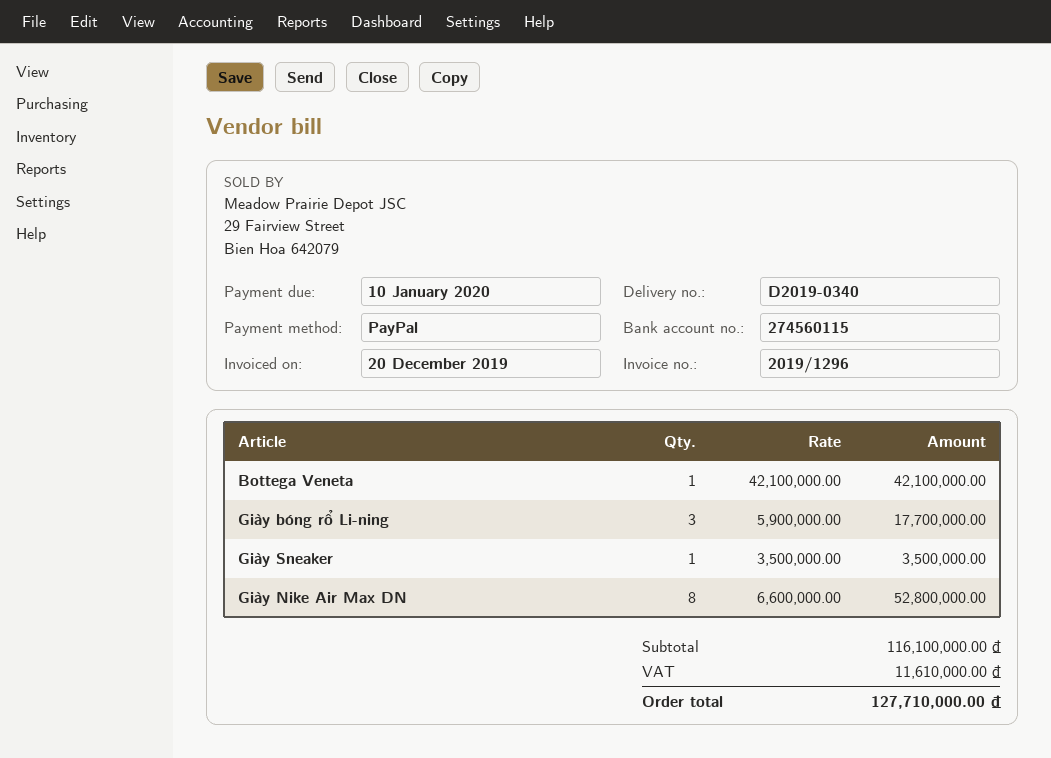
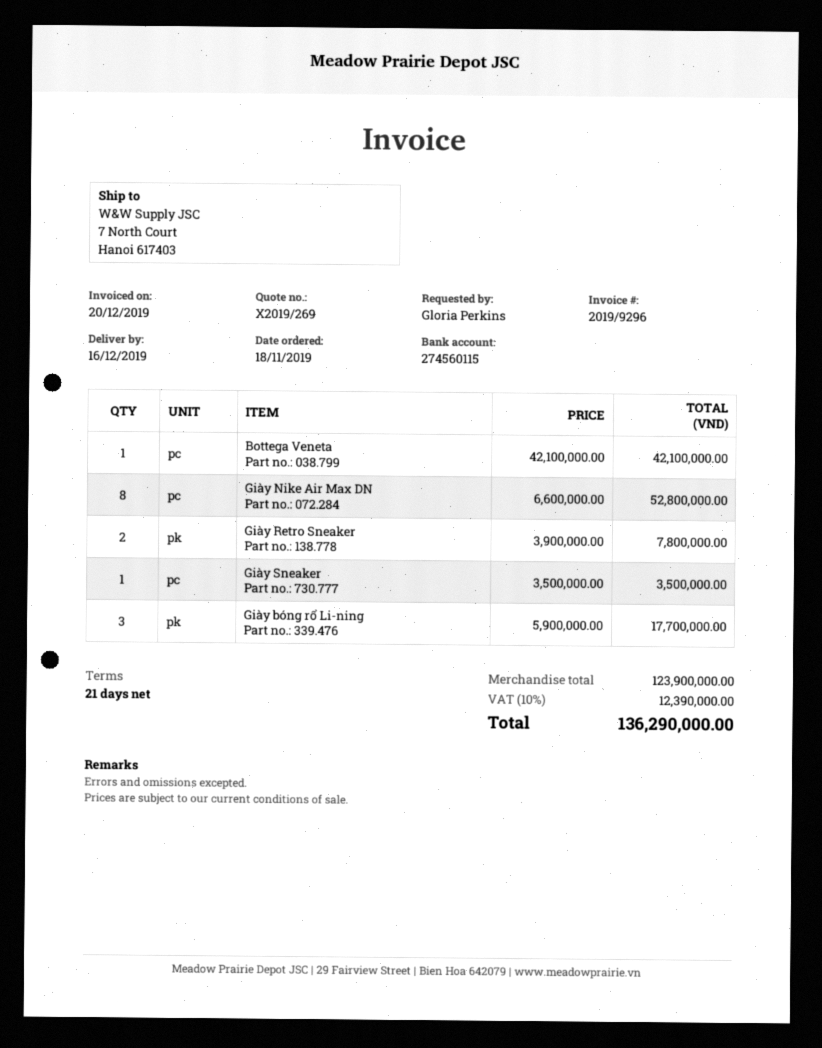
invoice number: 2019/1296 -> 2019/9296
Giày Retro Sneaker: none -> 2 x 3900000.00 = 7800000.00
subtotal: 116100000.00 -> 123900000.00
tax: 11610000.00 -> 12390000.00
total: 127710000.00 -> 136290000.00

